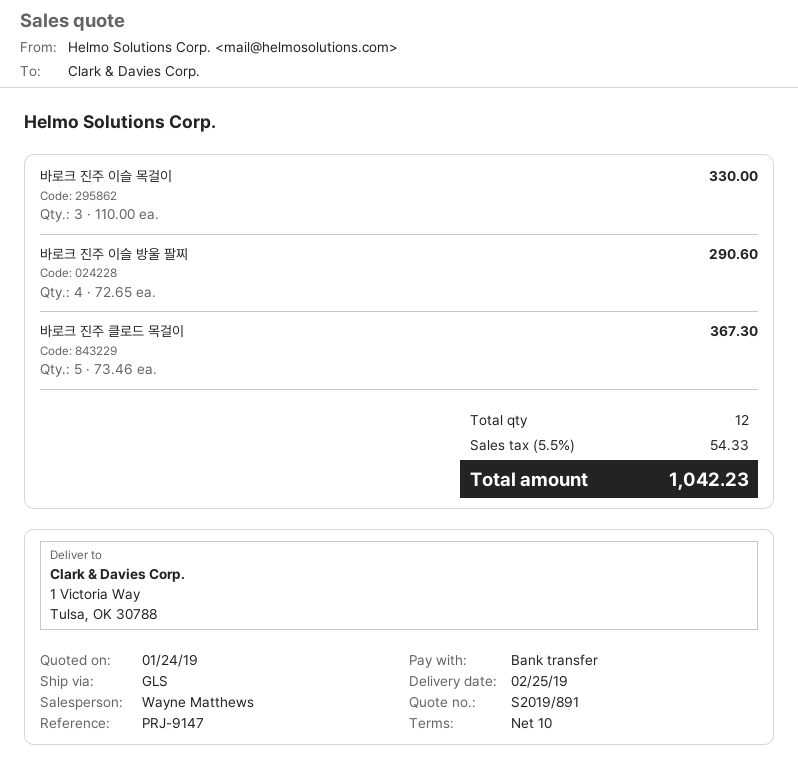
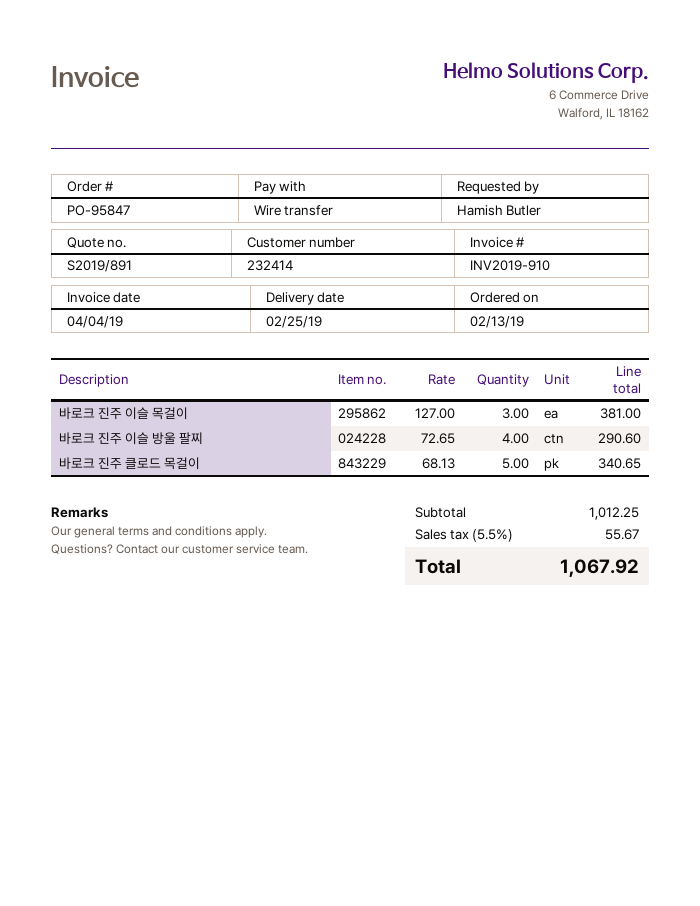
바로크 진주 이슬 목걸이: 3 x 110.00 = 330.00 -> 3 x 127.00 = 381.00
바로크 진주 클로드 목걸이: 5 x 73.46 = 367.30 -> 5 x 68.13 = 340.65
tax: 5.5% = 54.33 -> 5.5% = 55.67
total: 1042.23 -> 1067.92

